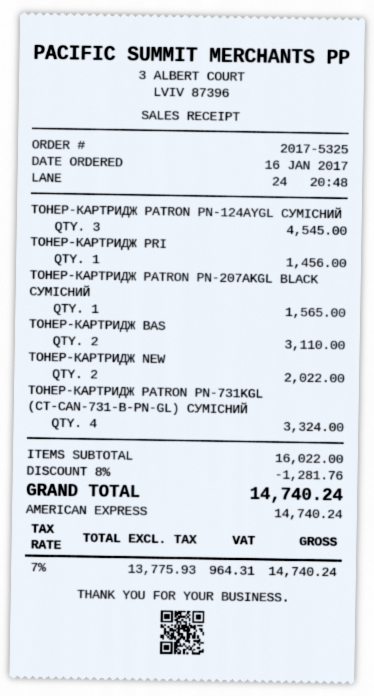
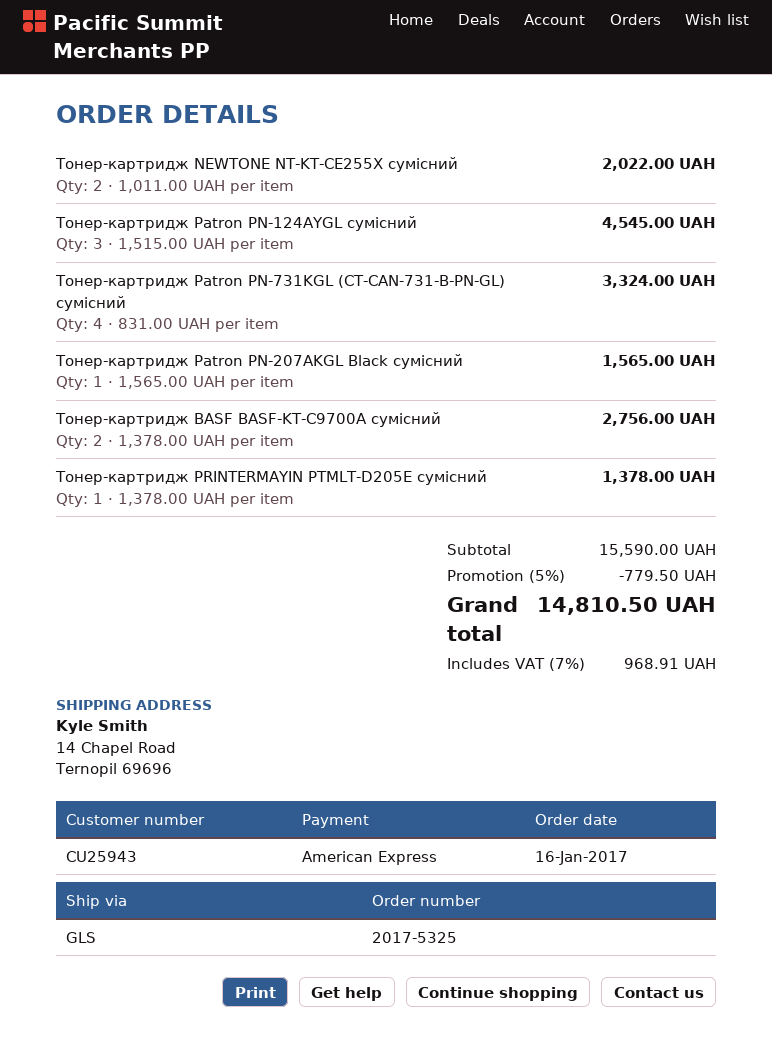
ТОНЕР-КАРТРИДЖ PRI: 1 for 1456.00 -> 1 for 1378.00
ТОНЕР-КАРТРИДЖ BAS: 2 for 3110.00 -> 2 for 2756.00
subtotal: 16022.00 -> 15590.00
discount: 8% = 1281.76 -> 5% = 779.50
tax: 7% = 964.31 -> 7% = 968.91
total: 14740.24 -> 14810.50

